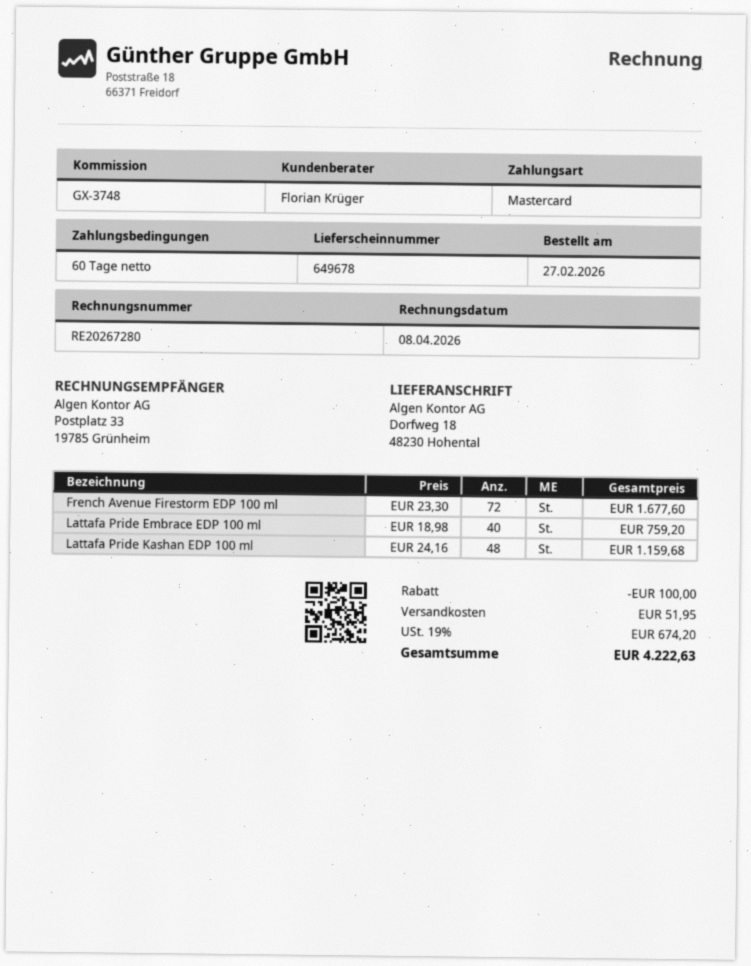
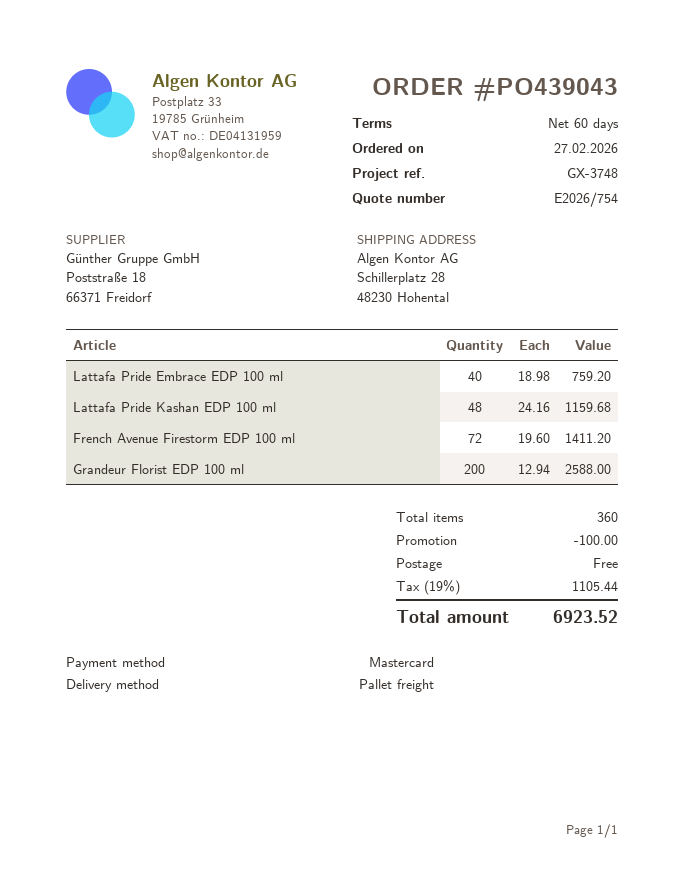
ship to: Dorfweg 18, 48230 Hohental -> Schillerplatz 28, 48230 Hohental
French Avenue Firestorm EDP 100 ml: 72 x 23.30 = 1677.60 -> 72 x 19.60 = 1411.20
Grandeur Florist EDP 100 ml: none -> 200 x 12.94 = 2588.00
shipping: 51.95 -> 0.00
tax: 19% = 674.20 -> 19% = 1105.44
total: 4222.63 -> 6923.52

